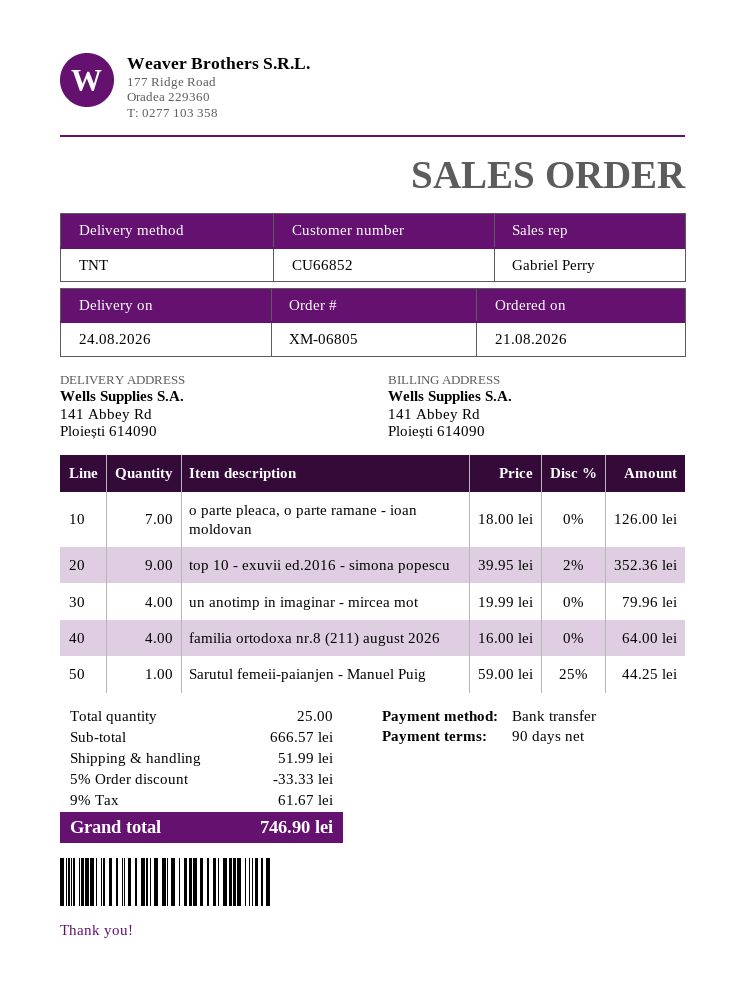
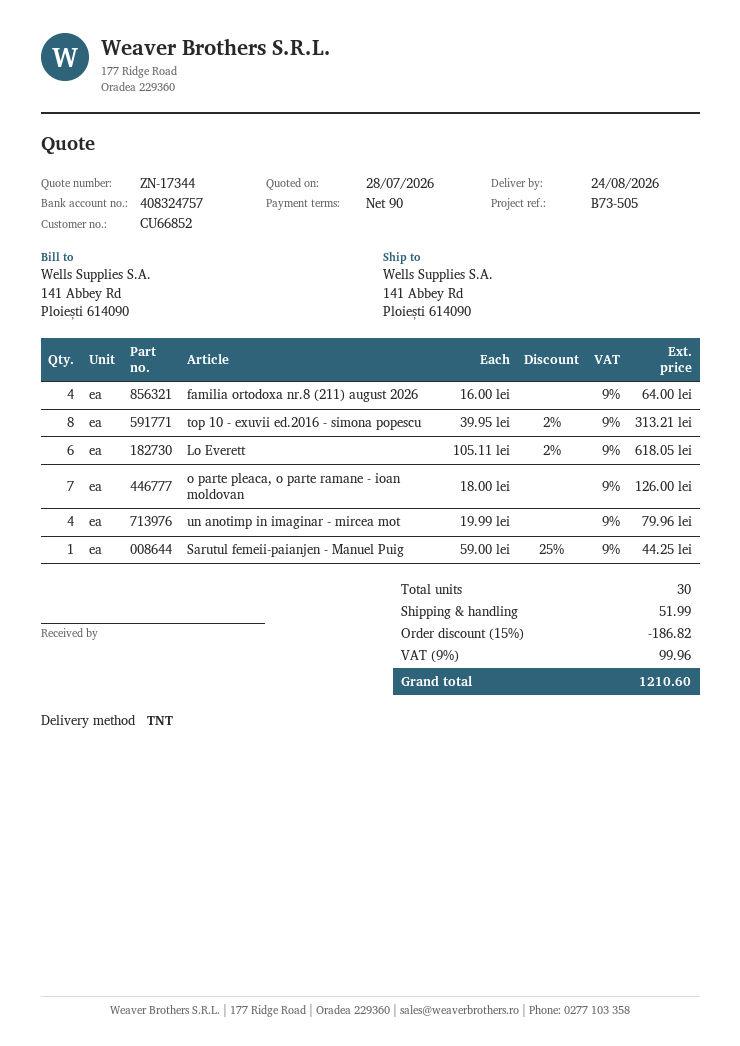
top 10 - exuvii ed.2016 - simona popescu: 9 x 39.95 - 2% = 352.36 -> 8 x 39.95 - 2% = 313.21
Lo Everett: none -> 6 x 105.11 - 2% = 618.05
total quantity: 25 -> 30
discount: 5% = 33.33 -> 15% = 186.82
tax: 9% = 61.67 -> 9% = 99.96
total: 746.90 -> 1210.60

